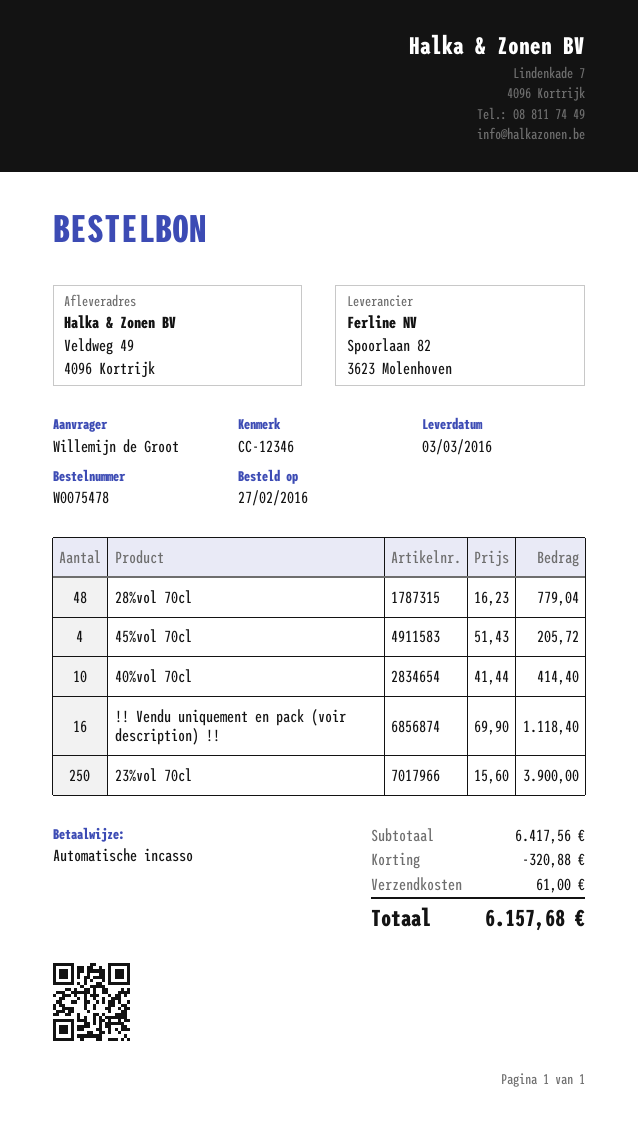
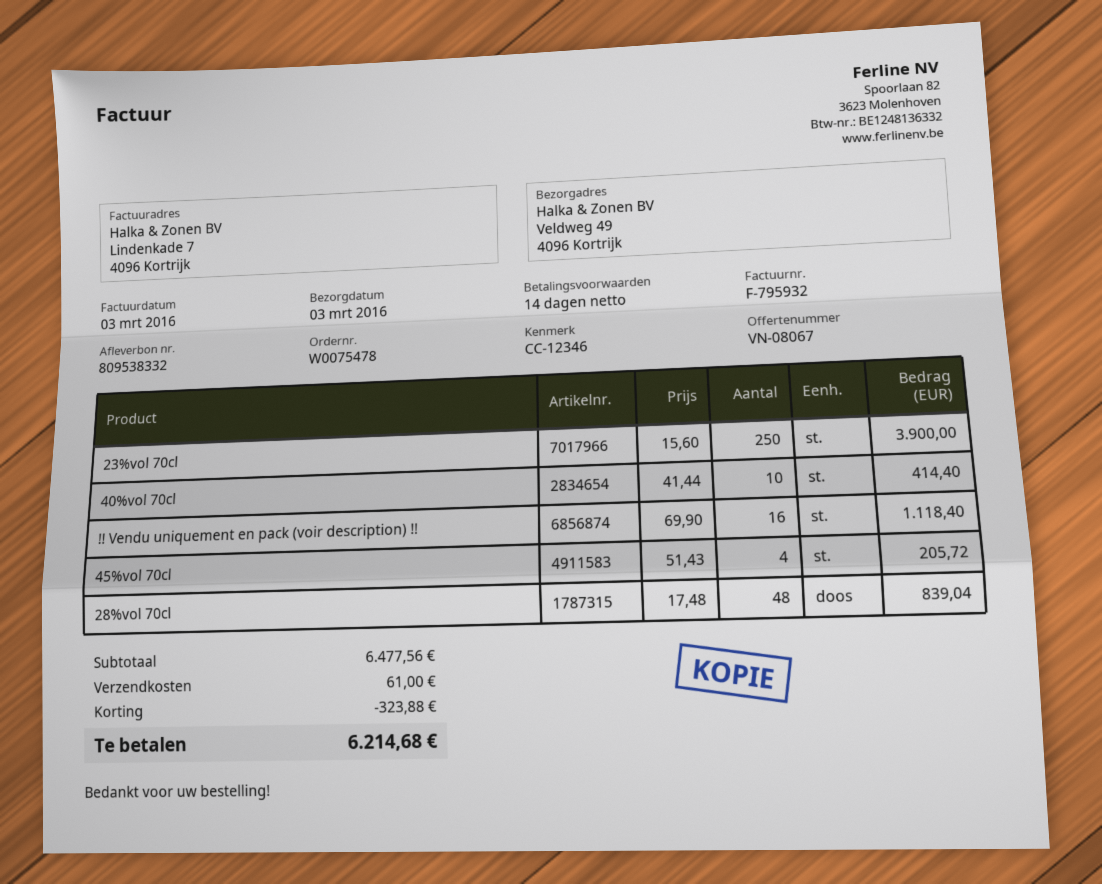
28%vol 70cl: 48 x 16.23 = 779.04 -> 48 x 17.48 = 839.04
subtotal: 6417.56 -> 6477.56
discount: 320.88 -> 323.88
total: 6157.68 -> 6214.68

